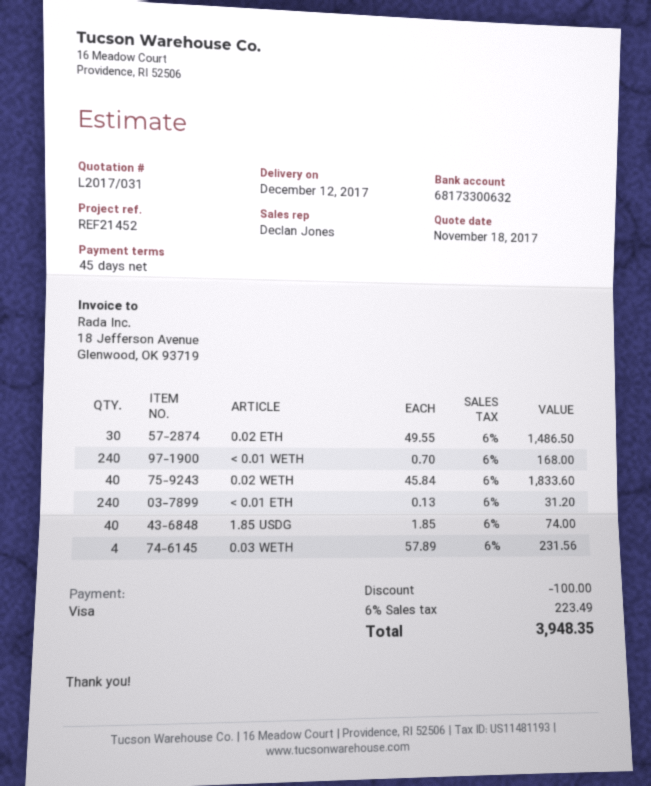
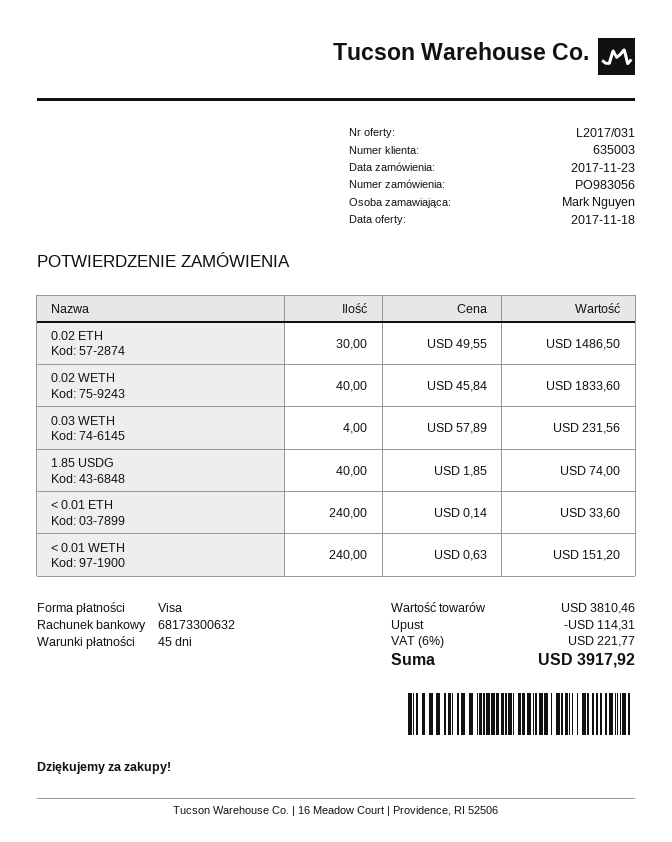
< 0.01 WETH: 240 x 0.70 = 168.00 -> 240 x 0.63 = 151.20
< 0.01 ETH: 240 x 0.13 = 31.20 -> 240 x 0.14 = 33.60
discount: 100.00 -> 114.31
tax: 6% = 223.49 -> 6% = 221.77
total: 3948.35 -> 3917.92

